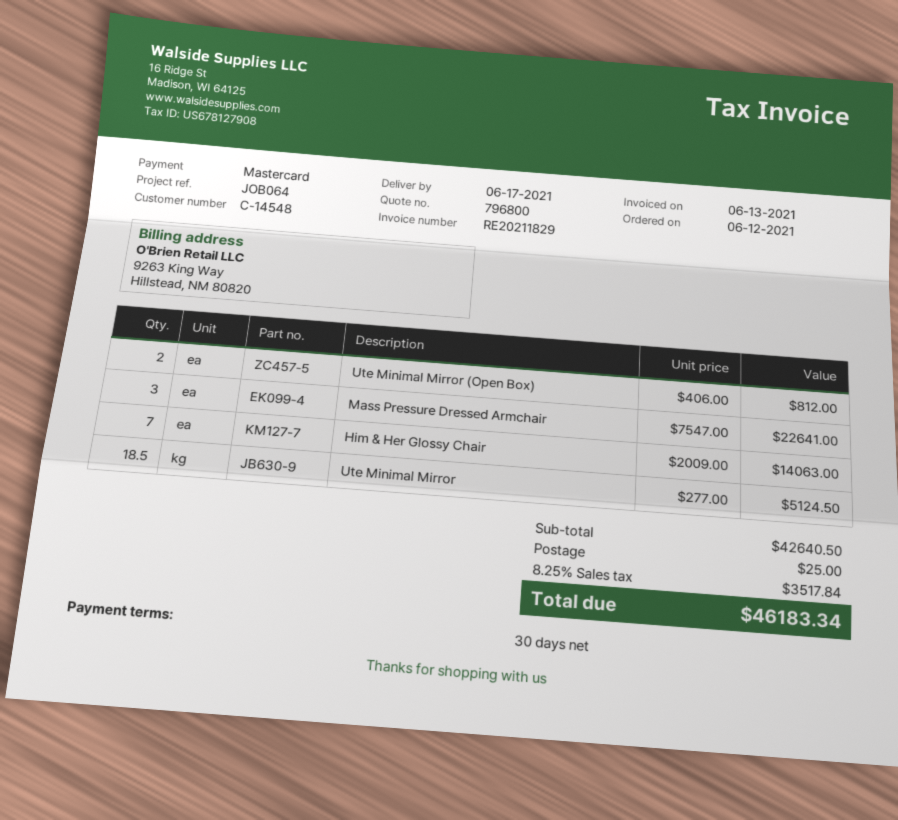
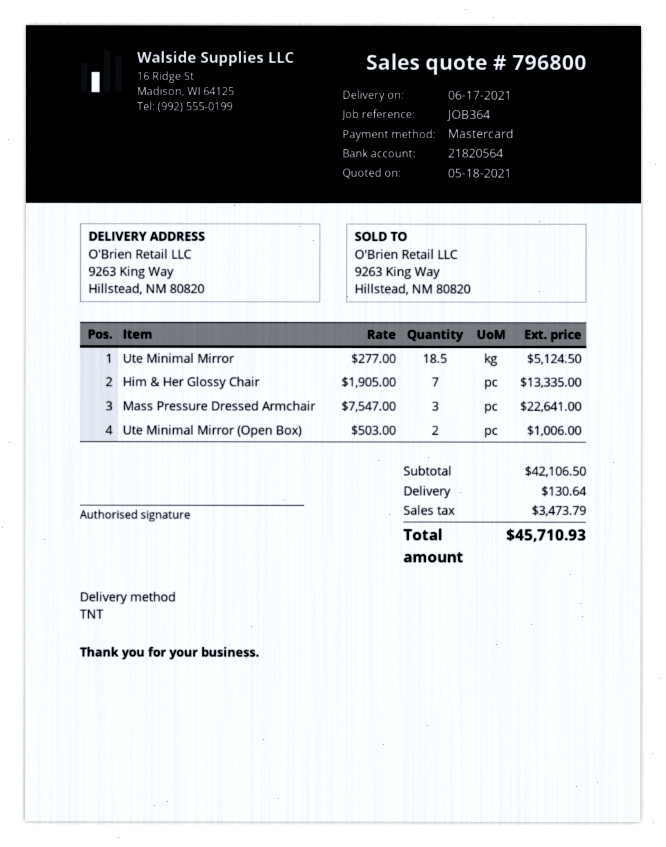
reference: JOB064 -> JOB364
Ute Minimal Mirror (Open Box): 2 x 406.00 = 812.00 -> 2 x 503.00 = 1006.00
Him & Her Glossy Chair: 7 x 2009.00 = 14063.00 -> 7 x 1905.00 = 13335.00
subtotal: 42640.50 -> 42106.50
shipping: 25.00 -> 130.64
tax: 3517.84 -> 3473.79
total: 46183.34 -> 45710.93

